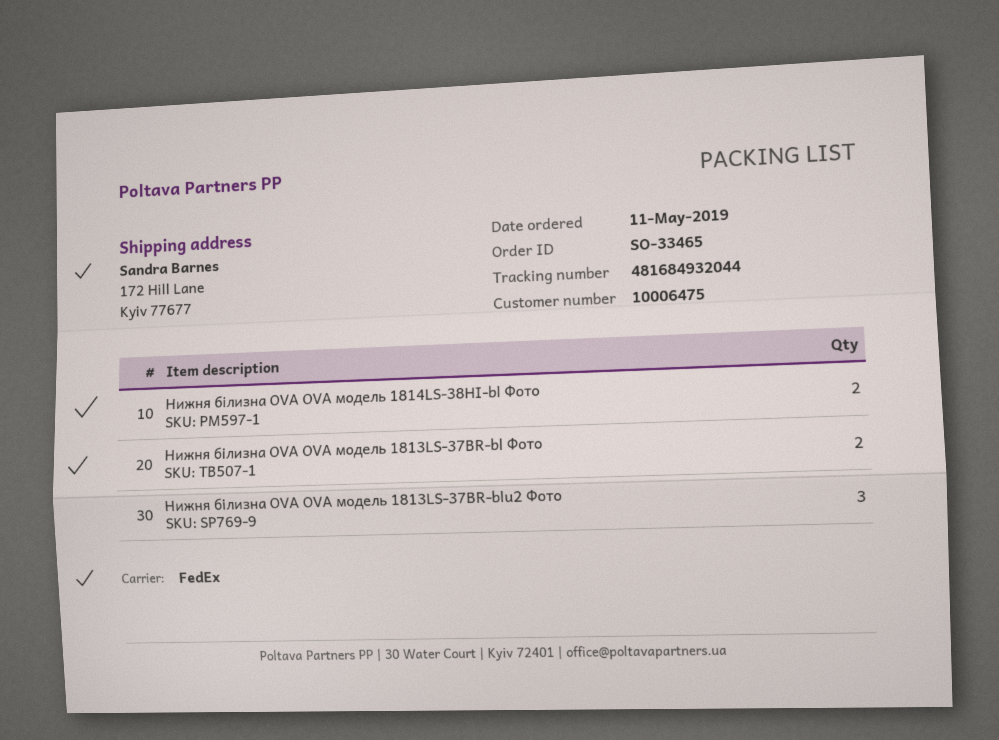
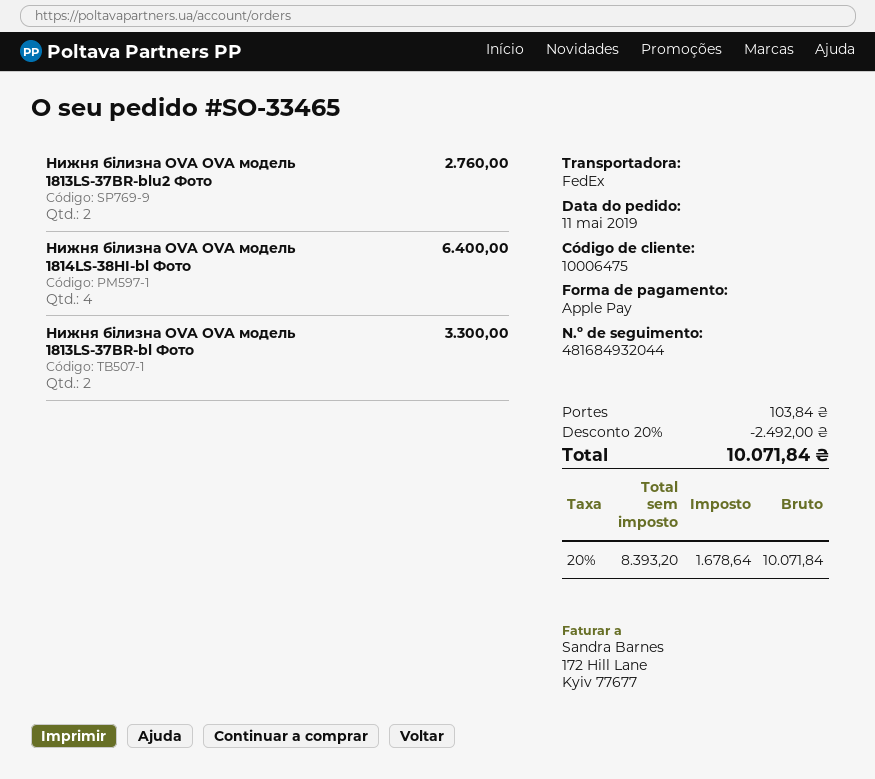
Нижня білизна OVA OVA модель 1814LS-38HI-bl Фото: 2 -> 4
Нижня білизна OVA OVA модель 1813LS-37BR-blu2 Фото: 3 -> 2

